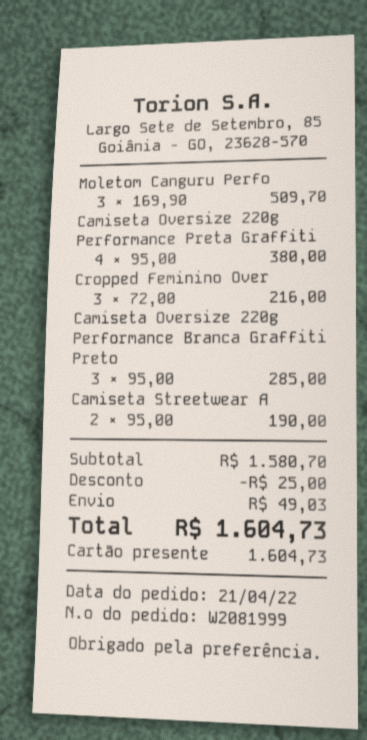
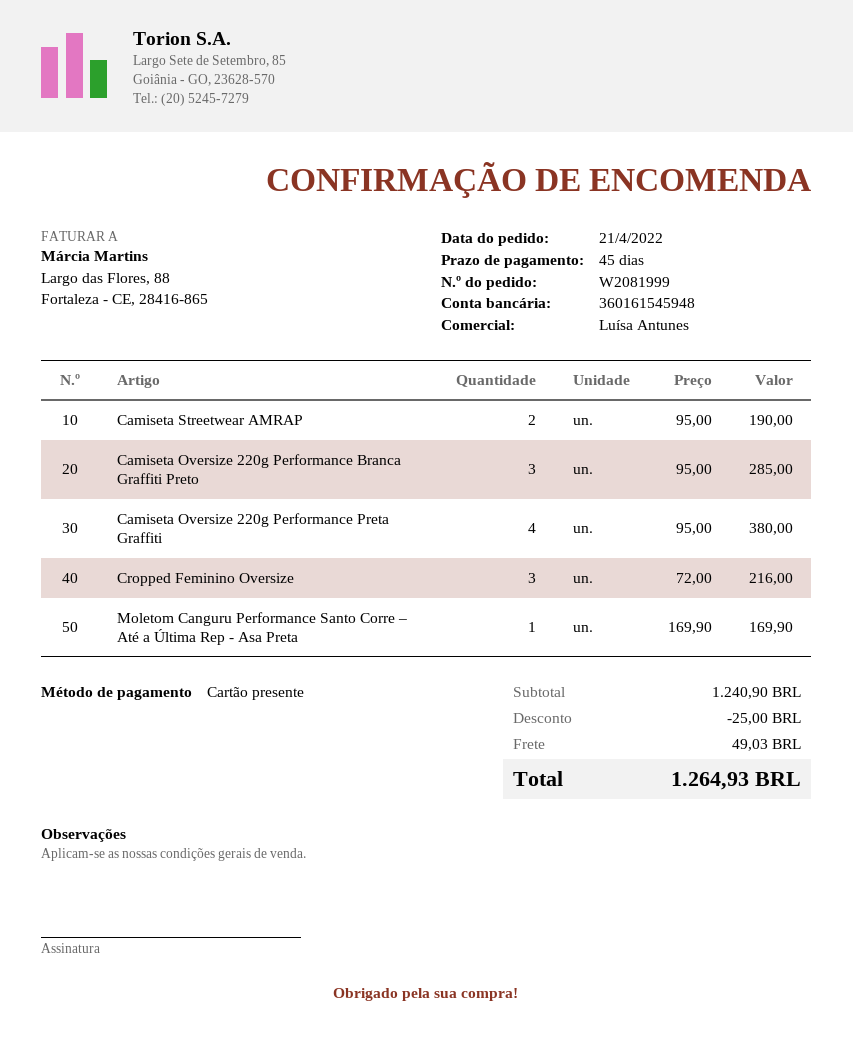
Moletom Canguru Perfo: 3 x 169.90 = 509.70 -> 1 x 169.90 = 169.90
subtotal: 1580.70 -> 1240.90
total: 1604.73 -> 1264.93

